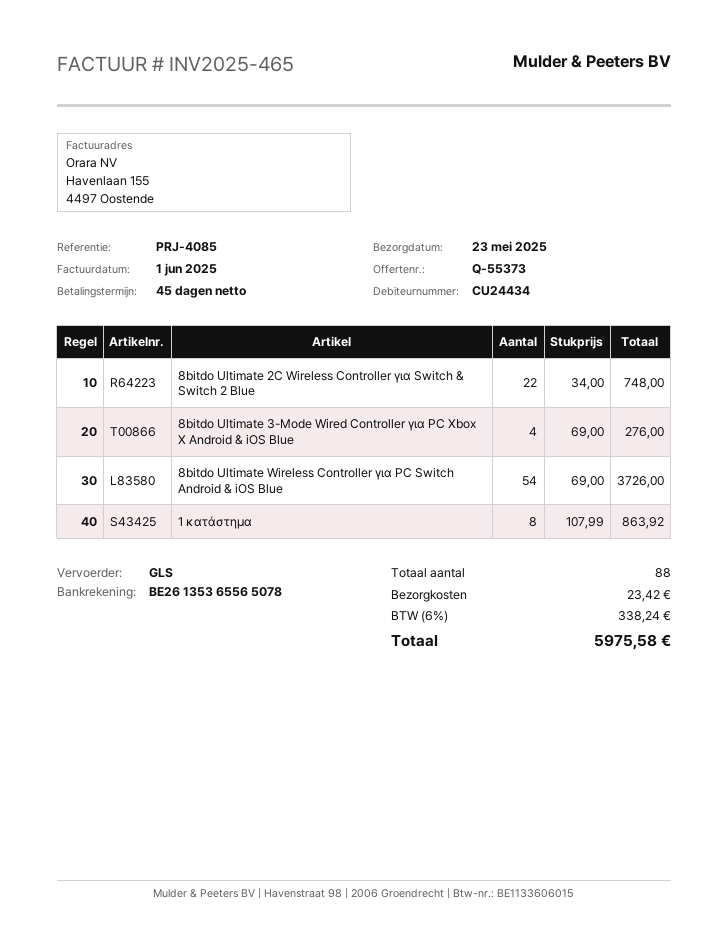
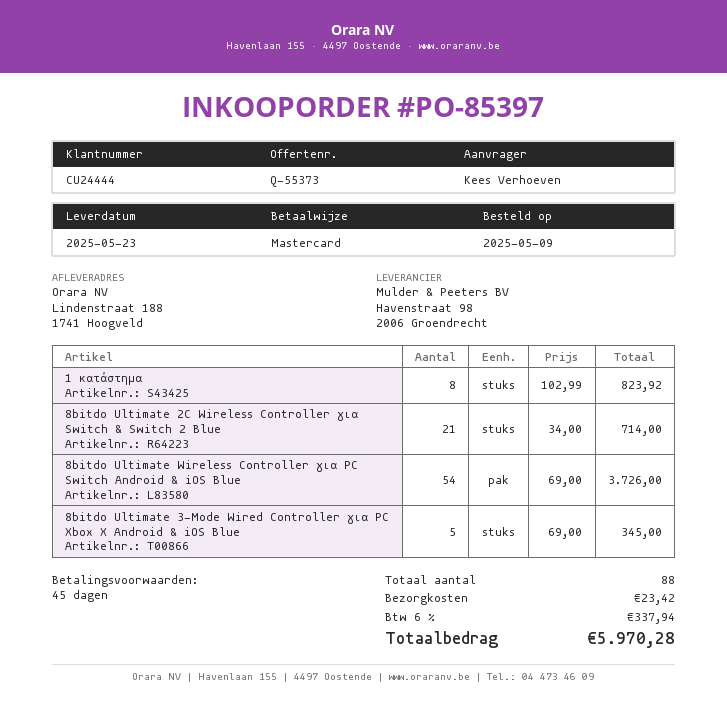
customer number: CU24434 -> CU24444
8bitdo Ultimate 2C Wireless Controller για Switch & Switch 2 Blue: 22 x 34.00 = 748.00 -> 21 x 34.00 = 714.00
8bitdo Ultimate 3-Mode Wired Controller για PC Xbox X Android & iOS Blue: 4 x 69.00 = 276.00 -> 5 x 69.00 = 345.00
1 κατάστημα: 8 x 107.99 = 863.92 -> 8 x 102.99 = 823.92
tax: 6% = 338.24 -> 6% = 337.94
total: 5975.58 -> 5970.28

